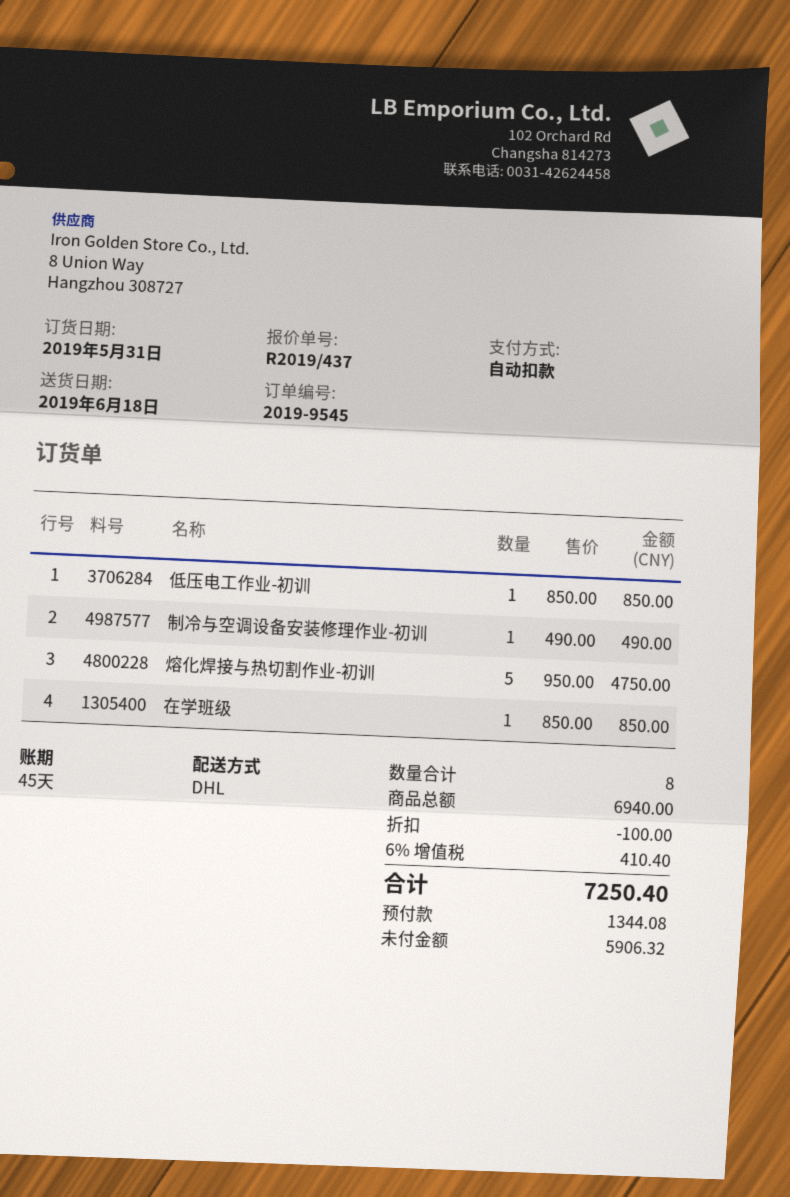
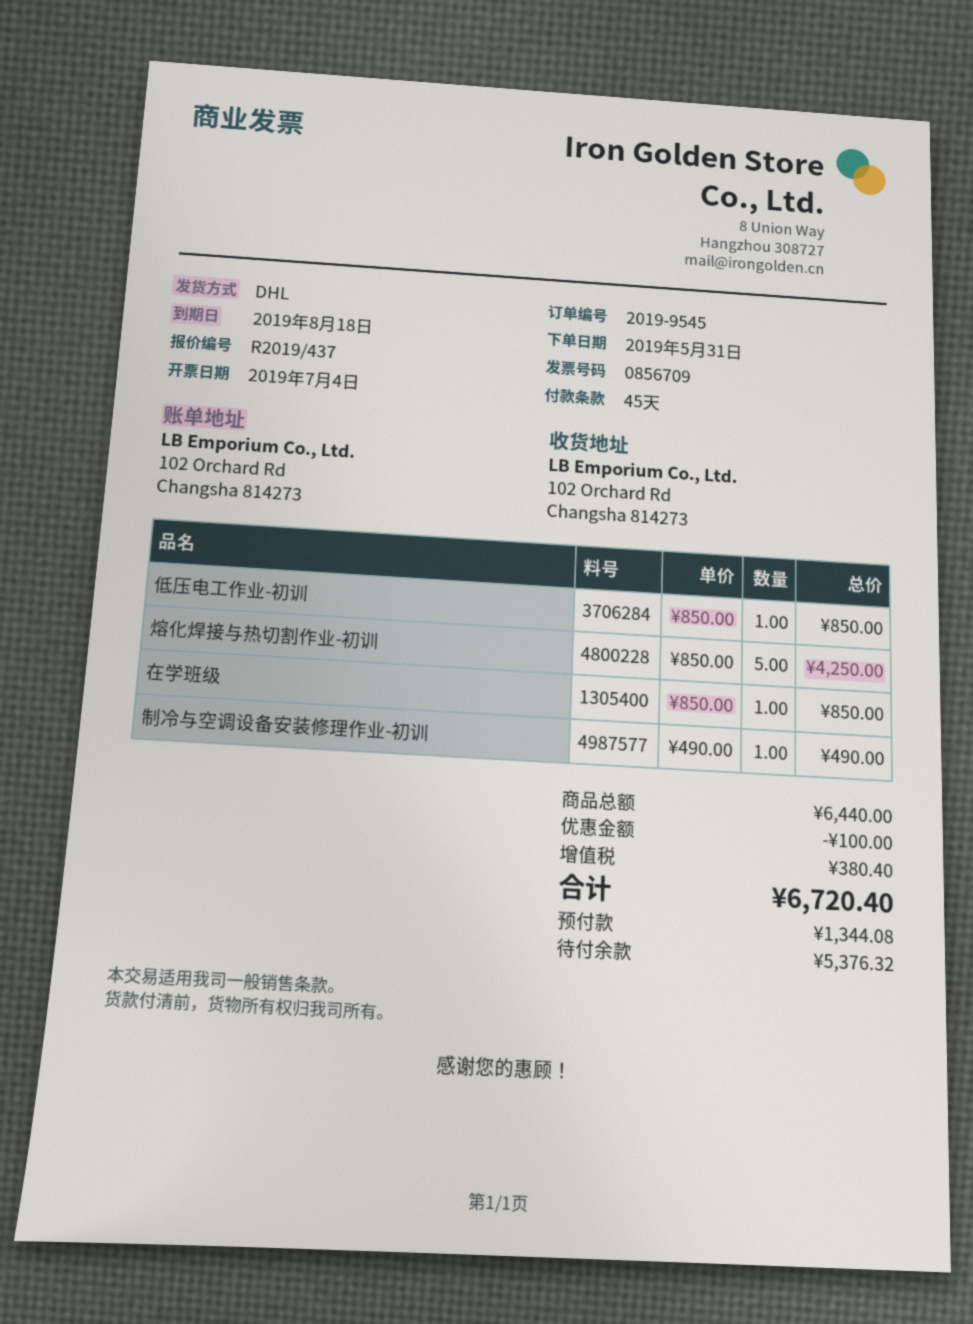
熔化焊接与热切割作业-初训: 5 x 950.00 = 4750.00 -> 5 x 850.00 = 4250.00
subtotal: 6940.00 -> 6440.00
tax: 410.40 -> 380.40
total: 7250.40 -> 6720.40
balance: 5906.32 -> 5376.32

